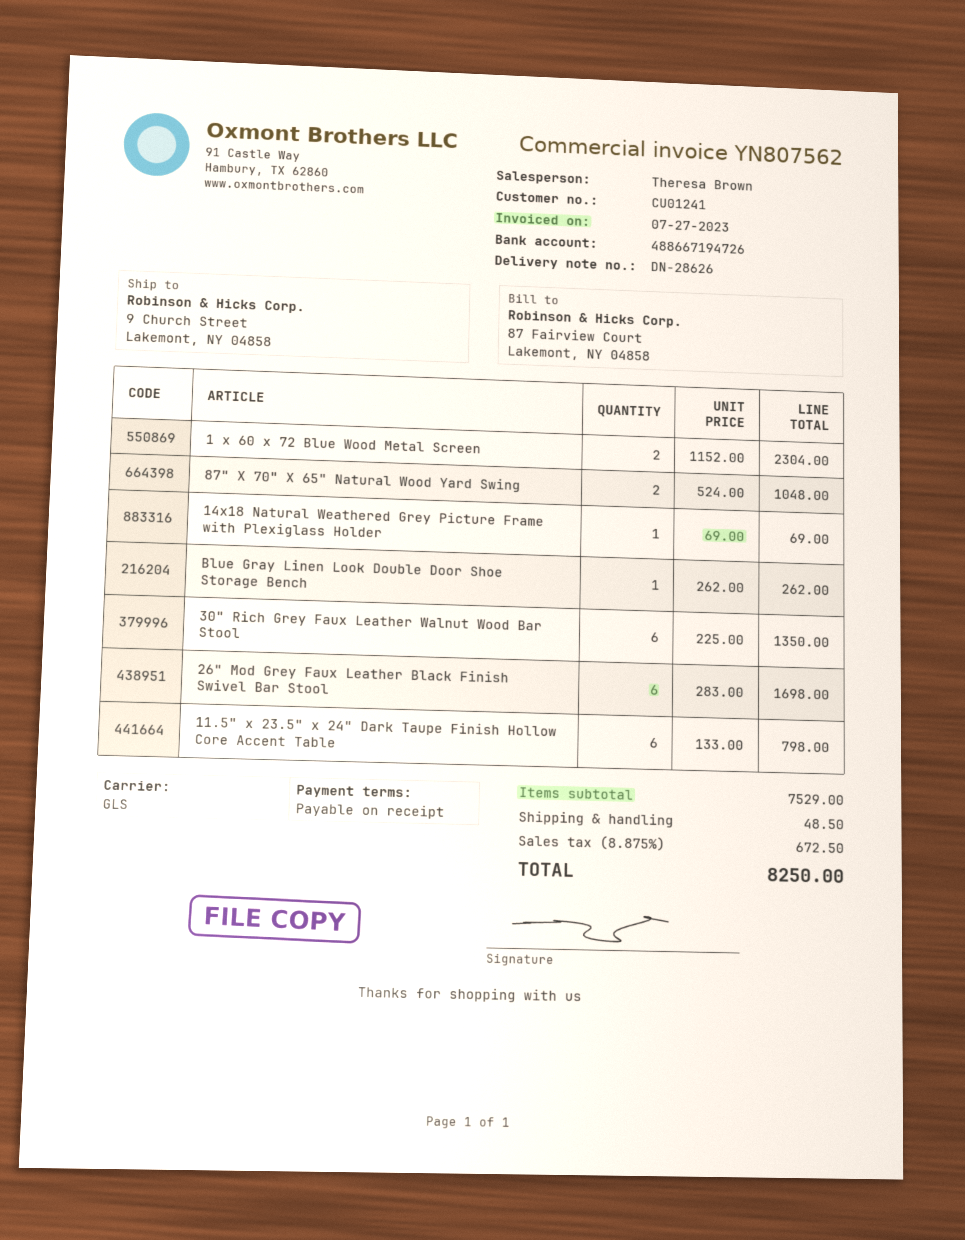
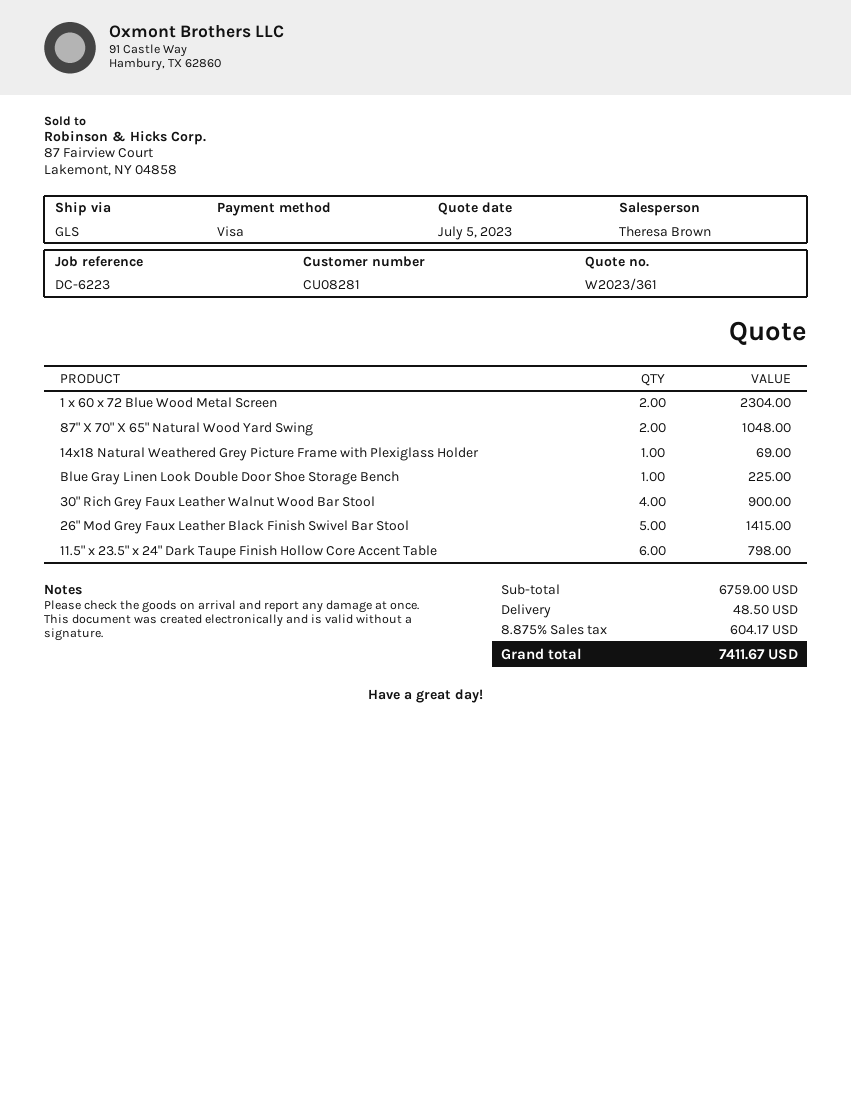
customer number: CU01241 -> CU08281
Blue Gray Linen Look Double Door Shoe Storage Bench: 1 for 262.00 -> 1 for 225.00
30" Rich Grey Faux Leather Walnut Wood Bar Stool: 6 for 1350.00 -> 4 for 900.00
26" Mod Grey Faux Leather Black Finish Swivel Bar Stool: 6 for 1698.00 -> 5 for 1415.00
subtotal: 7529.00 -> 6759.00
tax: 8.875% = 672.50 -> 8.875% = 604.17
total: 8250.00 -> 7411.67

